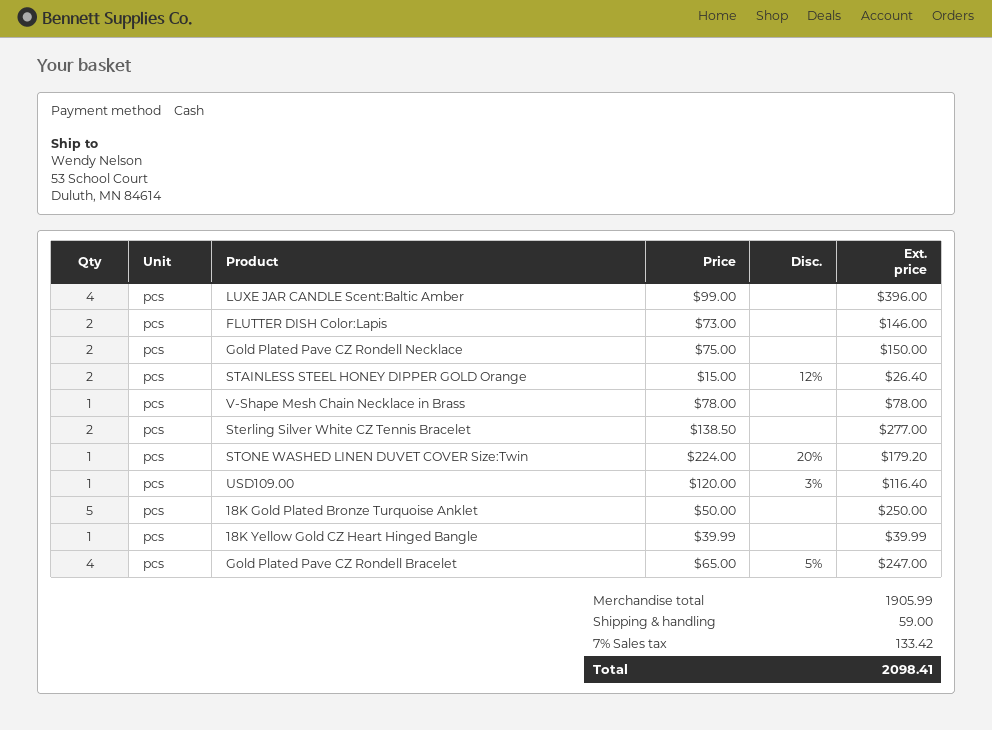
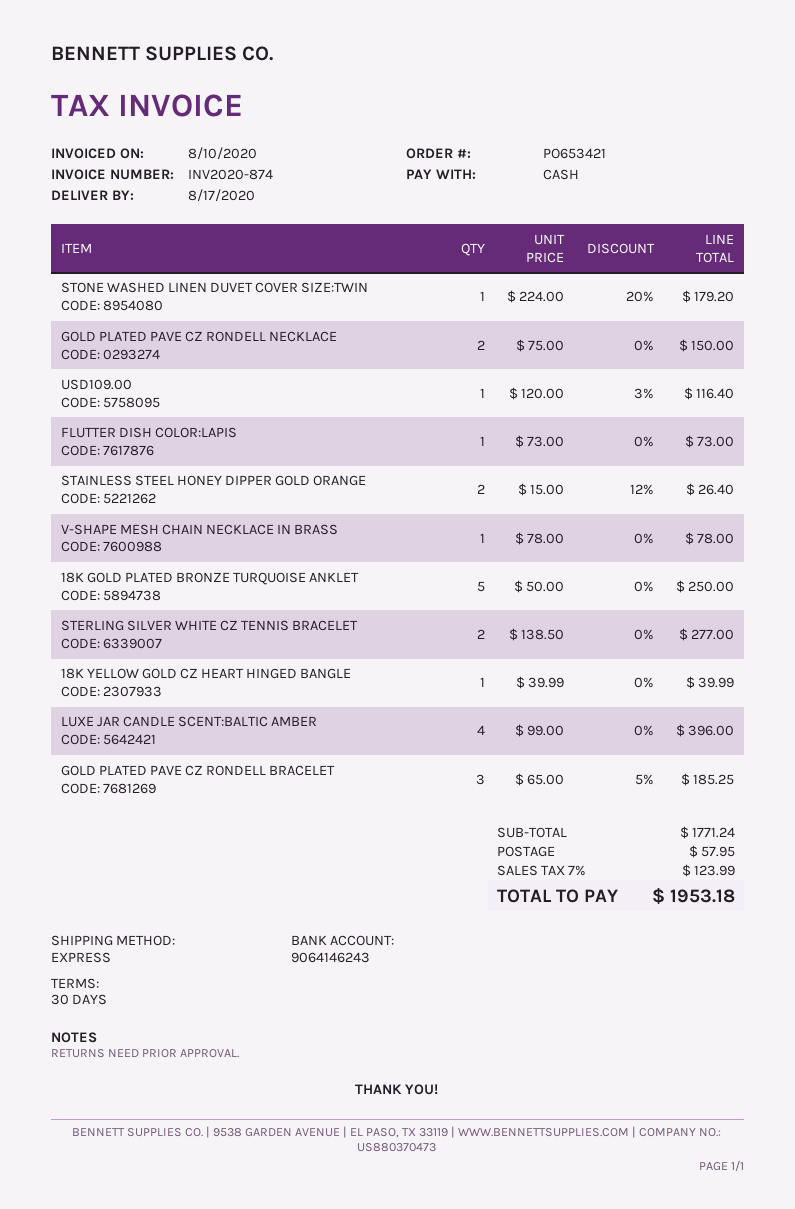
FLUTTER DISH Color:Lapis: 2 x 73.00 = 146.00 -> 1 x 73.00 = 73.00
Gold Plated Pave CZ Rondell Bracelet: 4 x 65.00 - 5% = 247.00 -> 3 x 65.00 - 5% = 185.25
subtotal: 1905.99 -> 1771.24
shipping: 59.00 -> 57.95
tax: 7% = 133.42 -> 7% = 123.99
total: 2098.41 -> 1953.18

